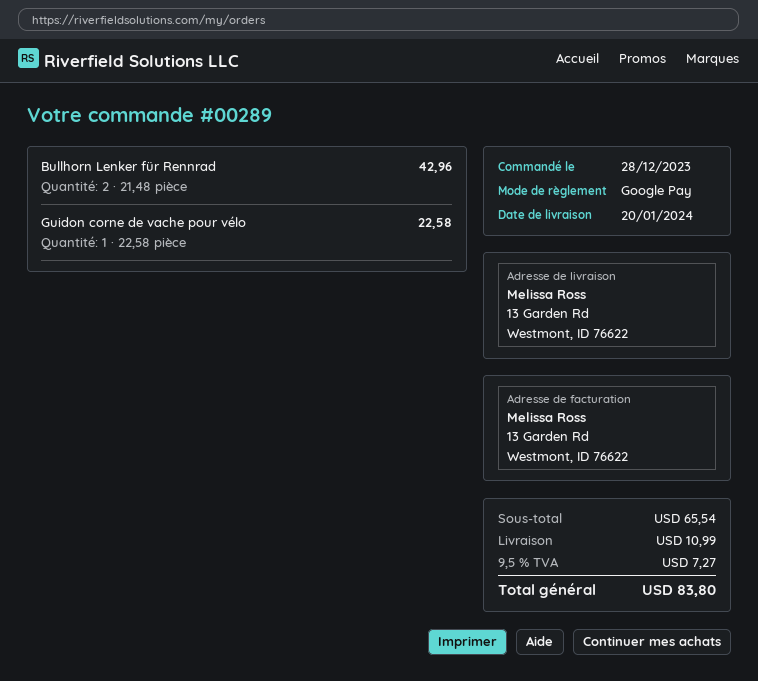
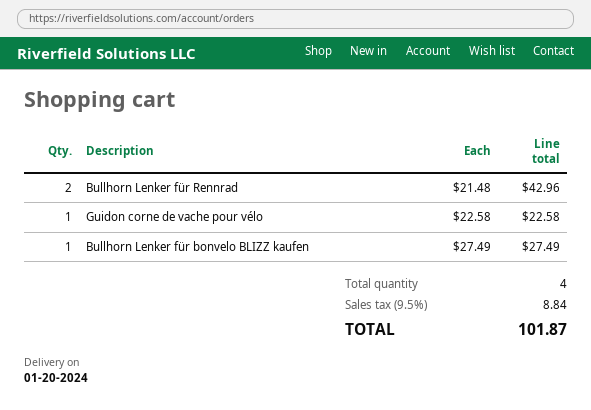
Bullhorn Lenker für bonvelo BLIZZ kaufen: none -> 1 x 27.49 = 27.49
shipping: 10.99 -> none
tax: 9.5% = 7.27 -> 9.5% = 8.84
total: 83.80 -> 101.87

